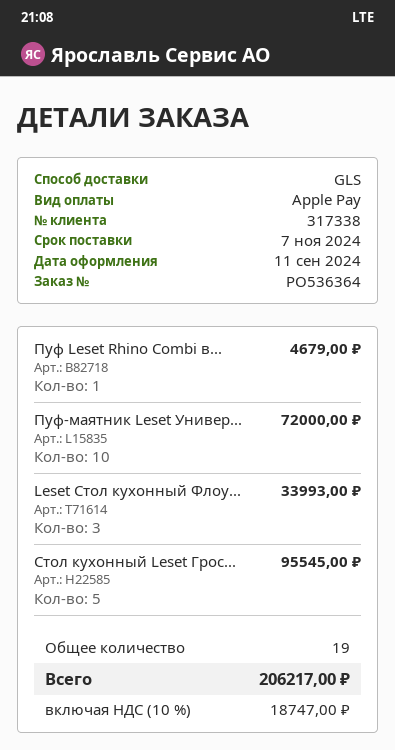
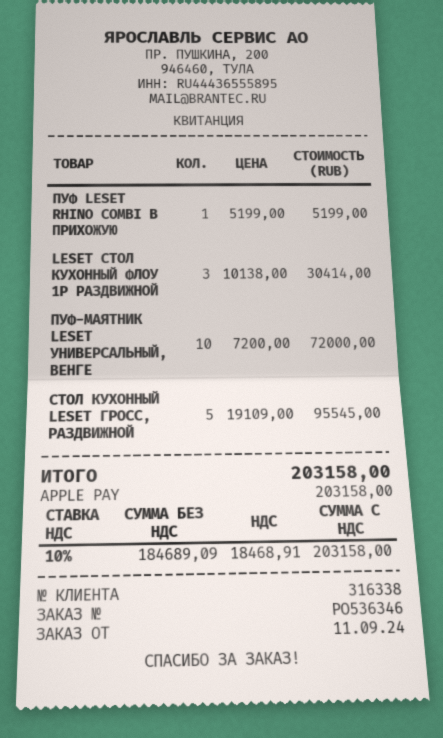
order number: PO536364 -> PO536346
customer number: 317338 -> 316338
Пуф Leset Rhino Combi в...: 1 for 4679.00 -> 1 for 5199.00
Leset Стол кухонный Флоу...: 3 for 33993.00 -> 3 for 30414.00
tax: 10% = 18747.00 -> 10% = 18468.91
total: 206217.00 -> 203158.00

